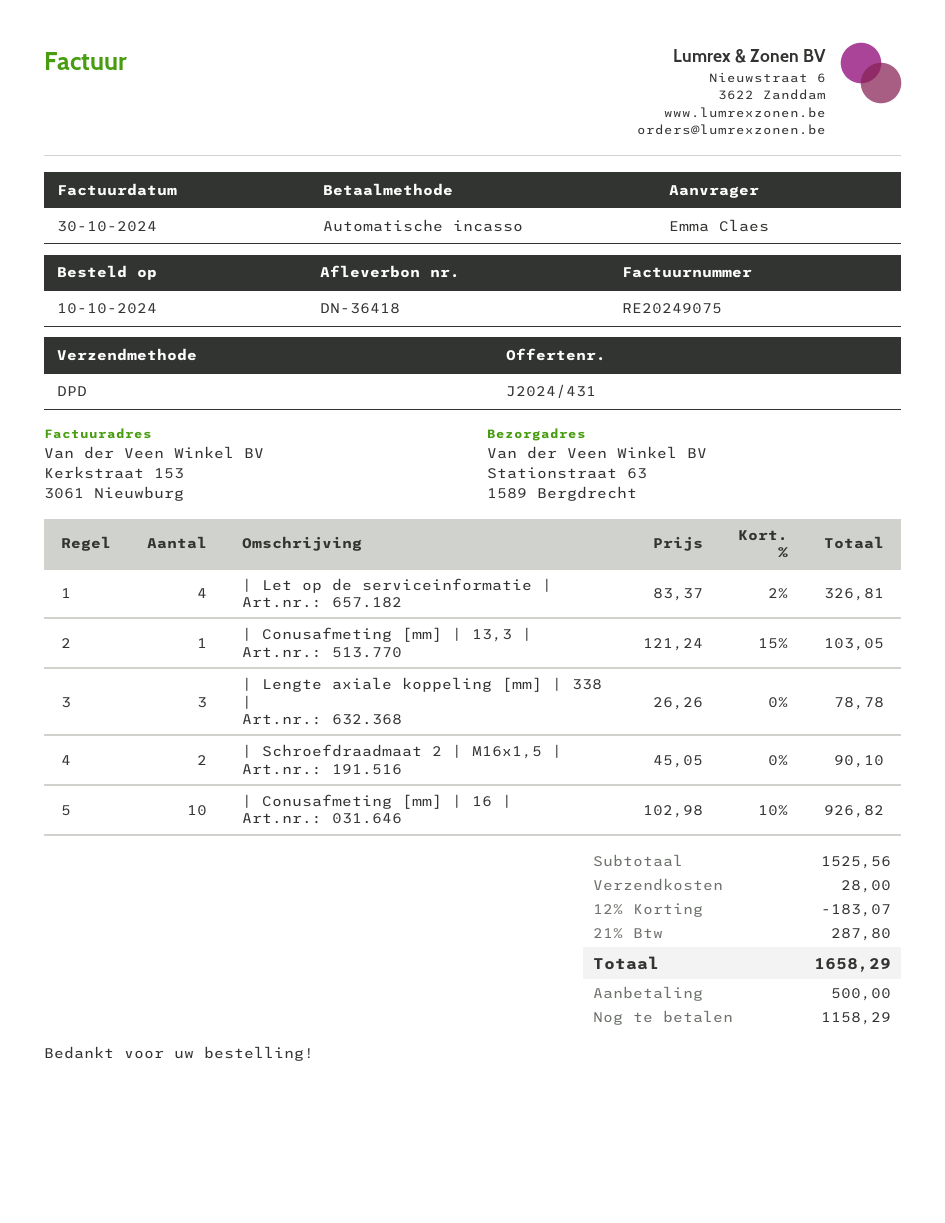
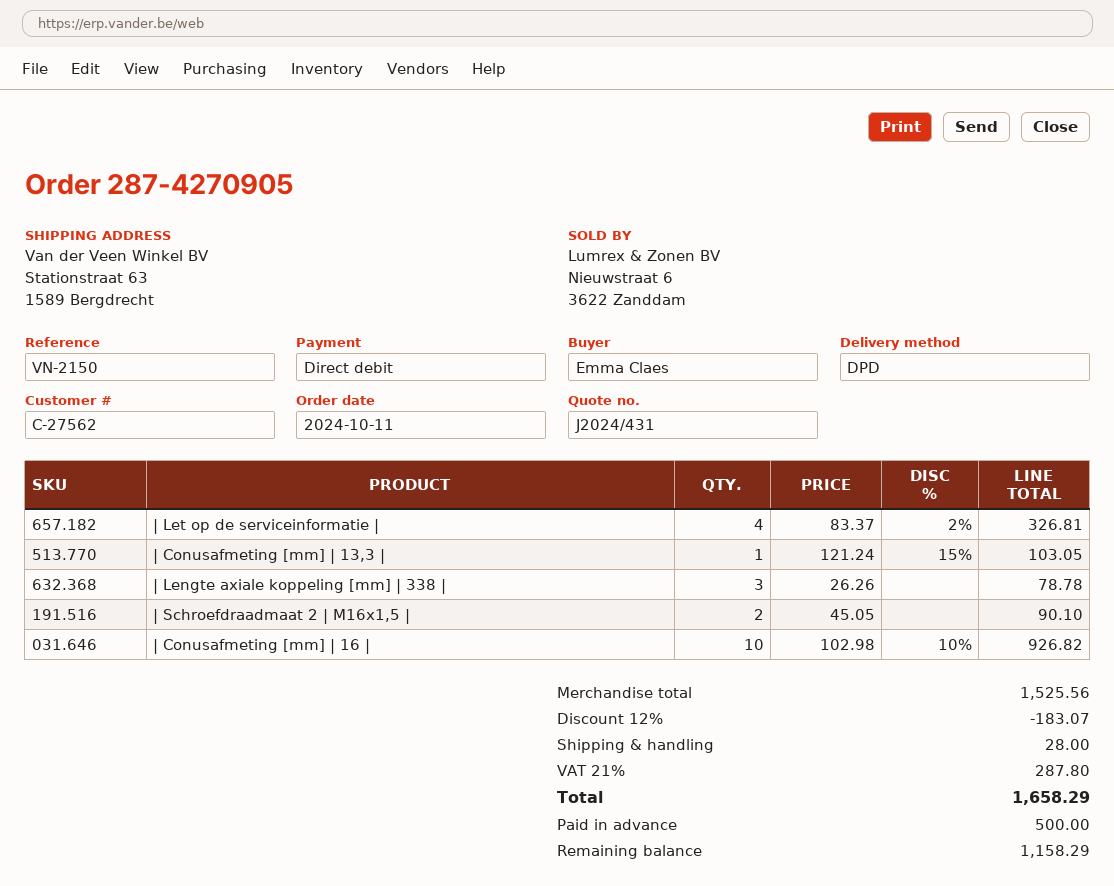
order date: 2024-10-10 -> 2024-10-11

